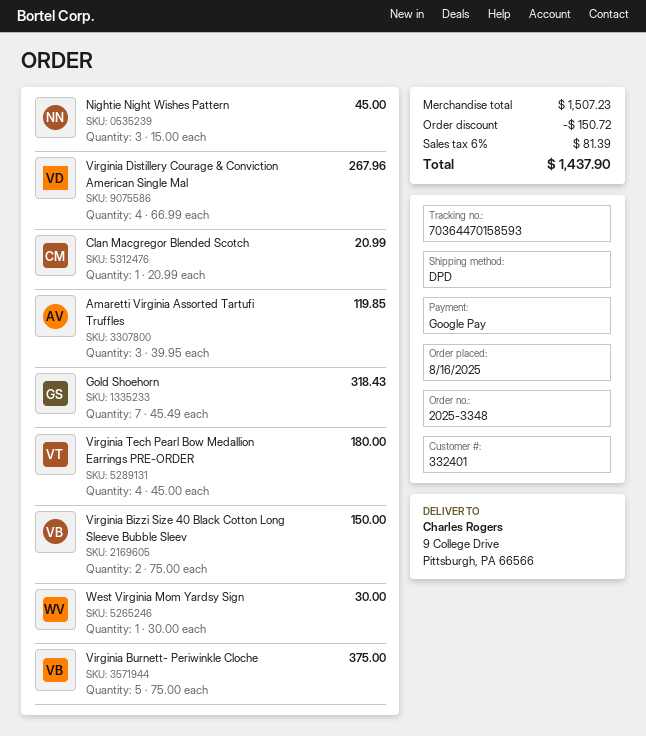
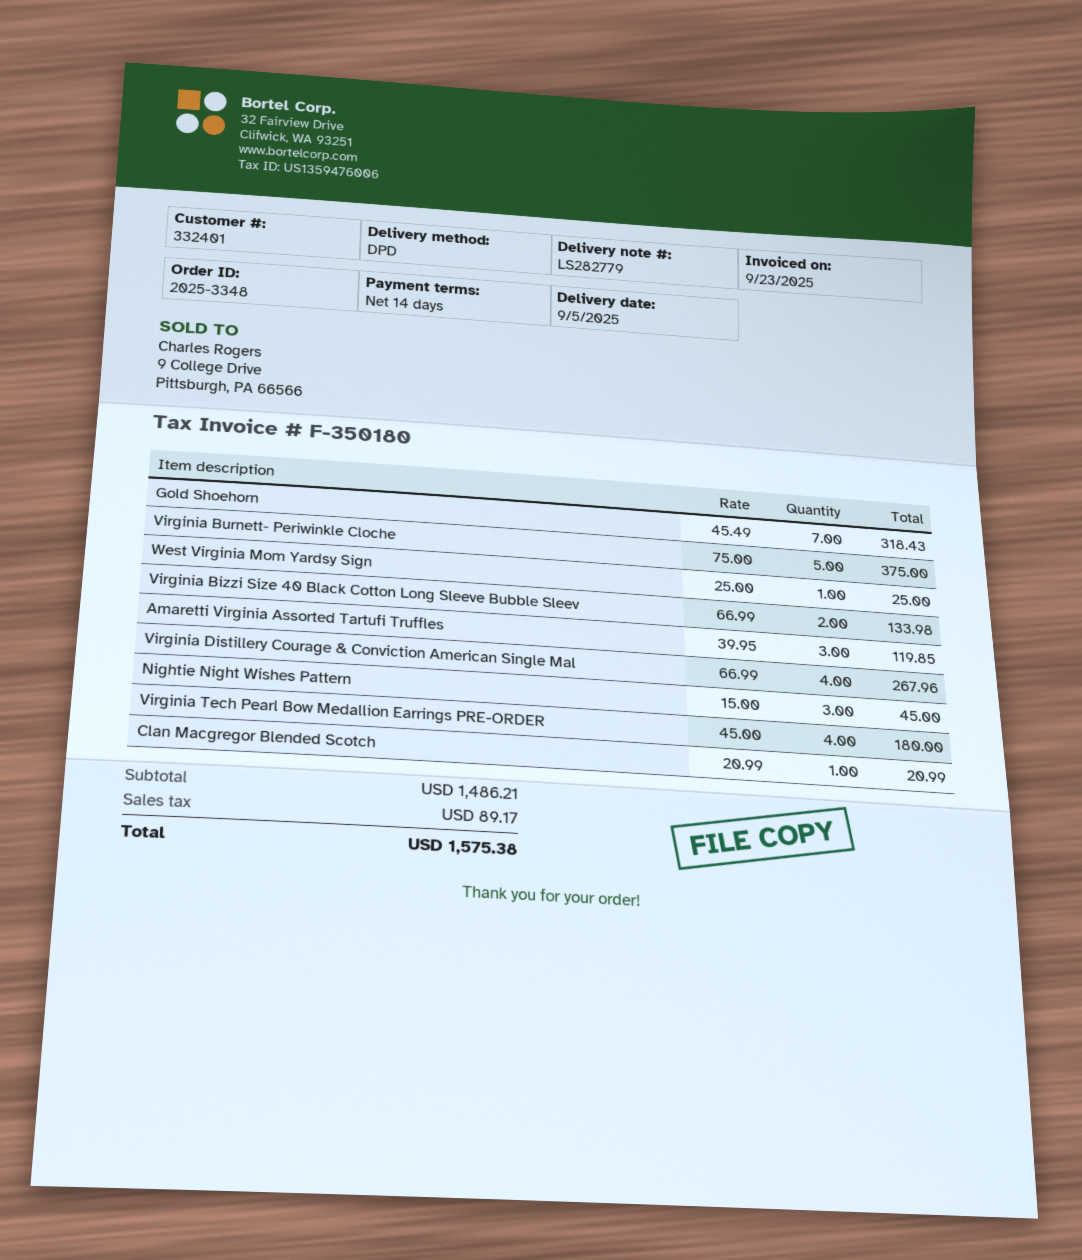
Virginia Bizzi Size 40 Black Cotton Long Sleeve Bubble Sleev: 2 x 75.00 = 150.00 -> 2 x 66.99 = 133.98
West Virginia Mom Yardsy Sign: 1 x 30.00 = 30.00 -> 1 x 25.00 = 25.00
subtotal: 1507.23 -> 1486.21
discount: 150.72 -> none
tax: 81.39 -> 89.17
total: 1437.90 -> 1575.38

